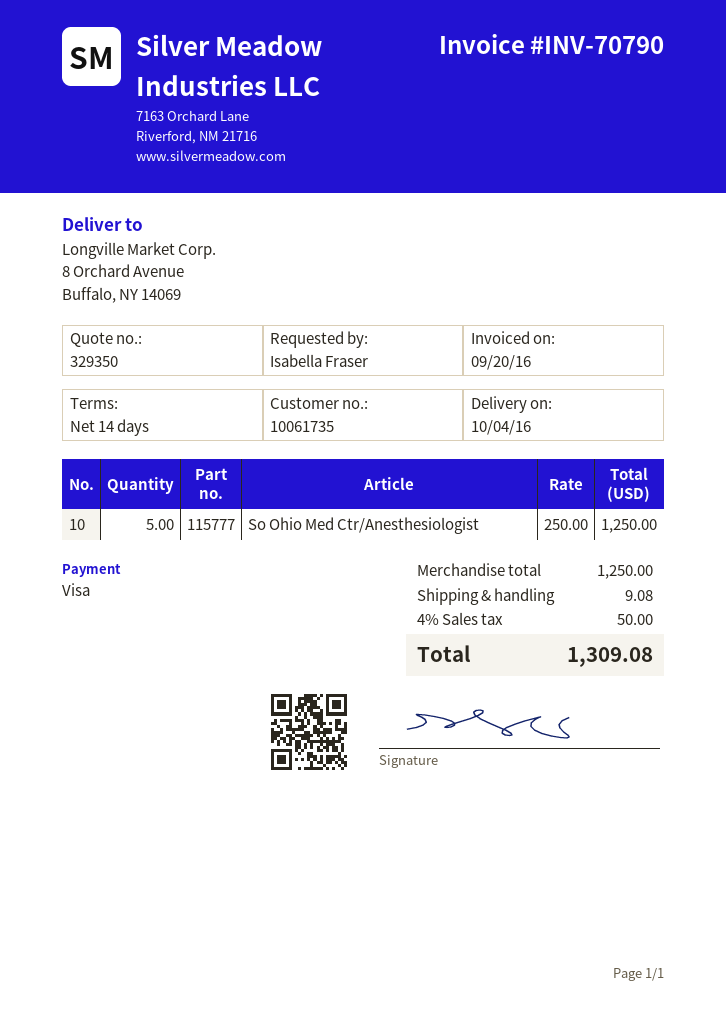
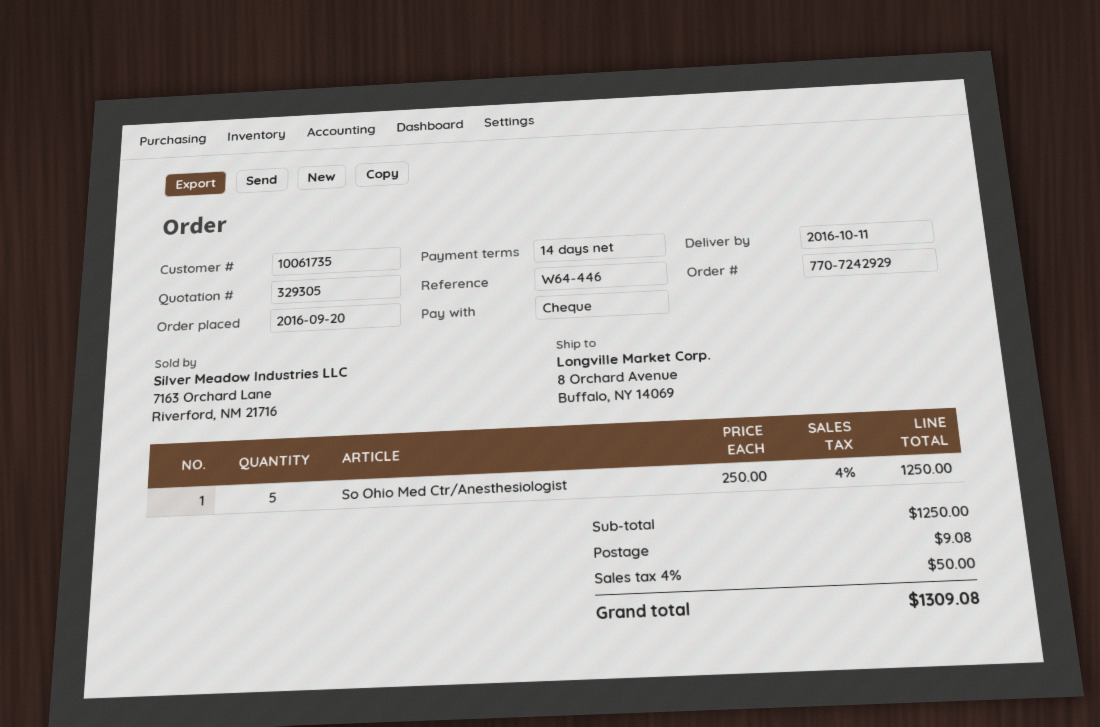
quote number: 329350 -> 329305
delivery date: 2016-10-04 -> 2016-10-11
payment method: Visa -> cheque

